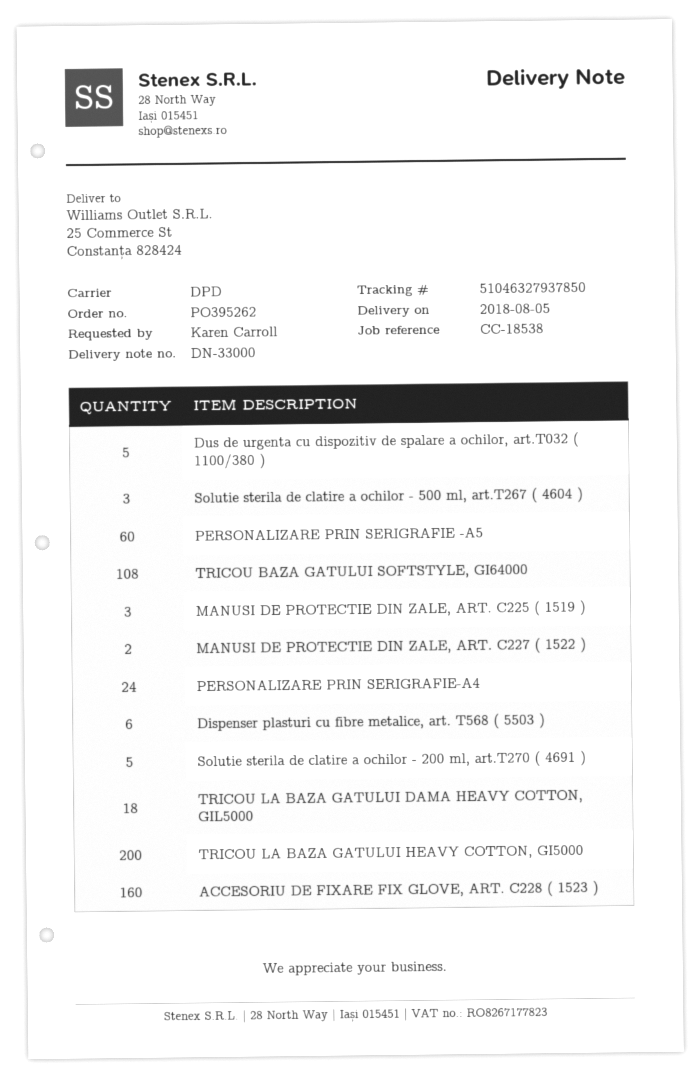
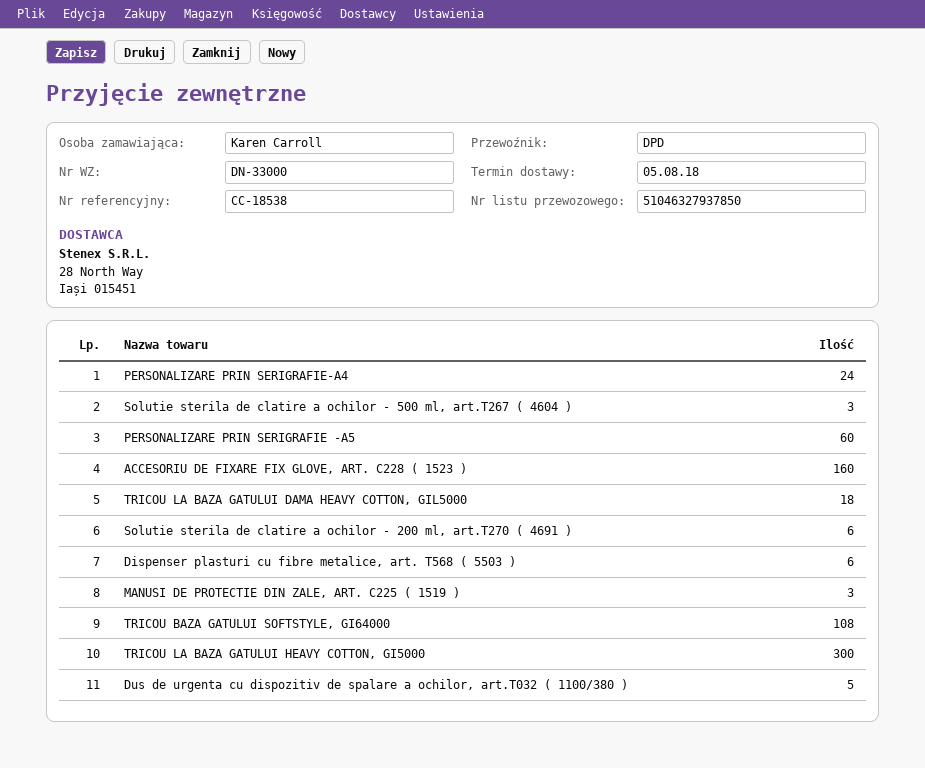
MANUSI DE PROTECTIE DIN ZALE, ART. C227 ( 1522 ): 2 -> none
Solutie sterila de clatire a ochilor - 200 ml, art.T270 ( 4691 ): 5 -> 6
TRICOU LA BAZA GATULUI HEAVY COTTON, GI5000: 200 -> 300

